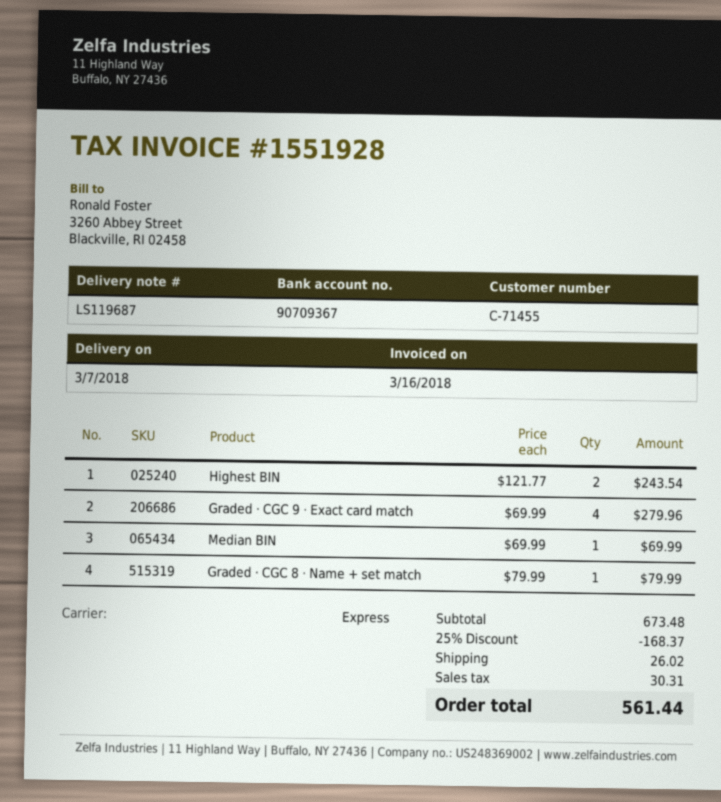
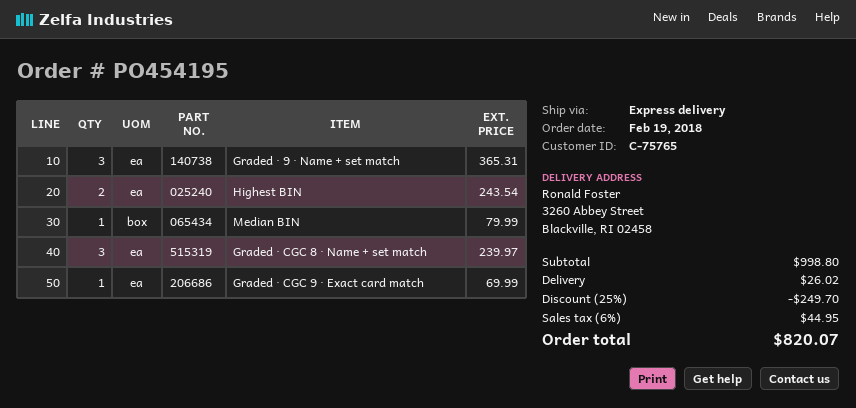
customer number: C-71455 -> C-75765
Graded · CGC 9 · Exact card match: 4 for 279.96 -> 1 for 69.99
Median BIN: 1 for 69.99 -> 1 for 79.99
Graded · CGC 8 · Name + set match: 1 for 79.99 -> 3 for 239.97
Graded · 9 · Name + set match: none -> 3 for 365.31
subtotal: 673.48 -> 998.80
discount: 25% = 168.37 -> 25% = 249.70
tax: 30.31 -> 44.95
total: 561.44 -> 820.07

